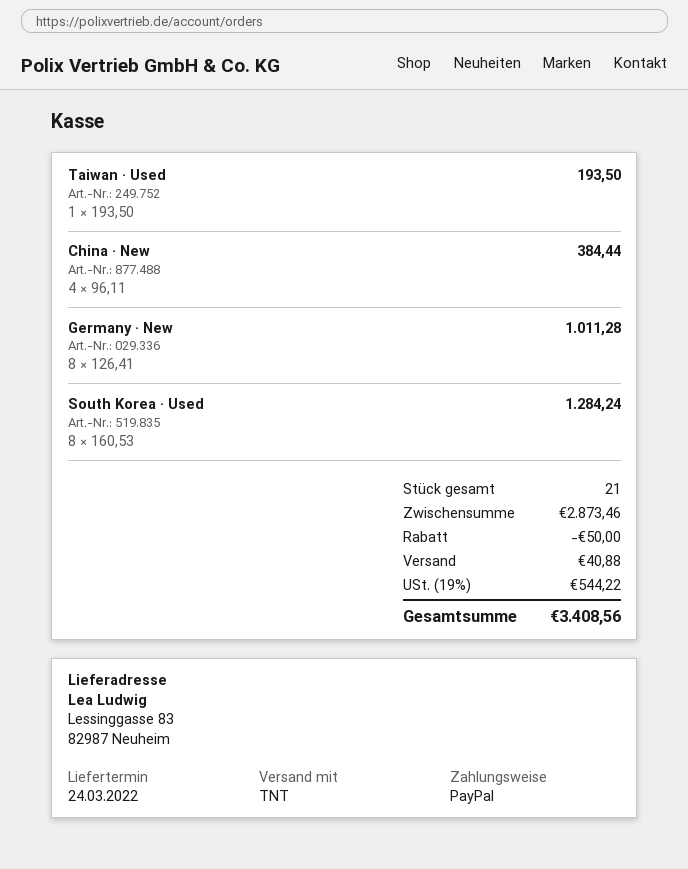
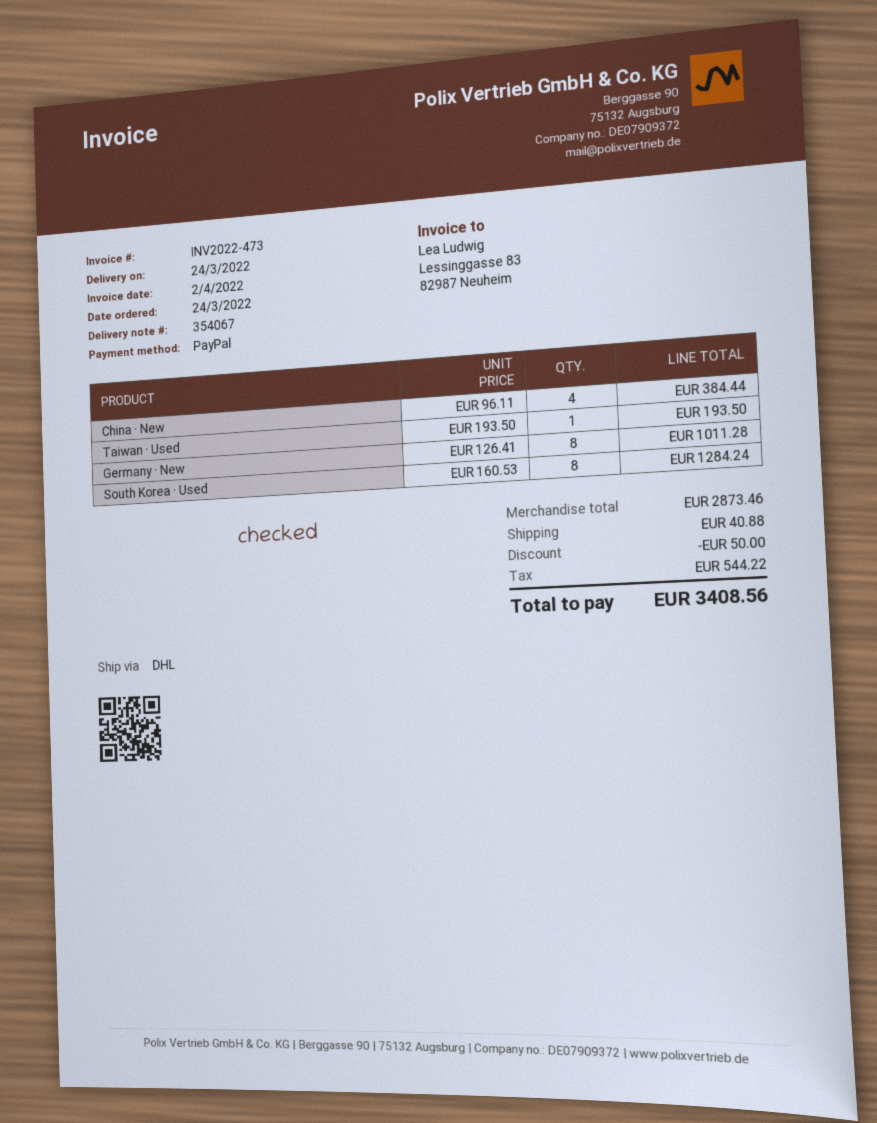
shipping method: TNT -> DHL

